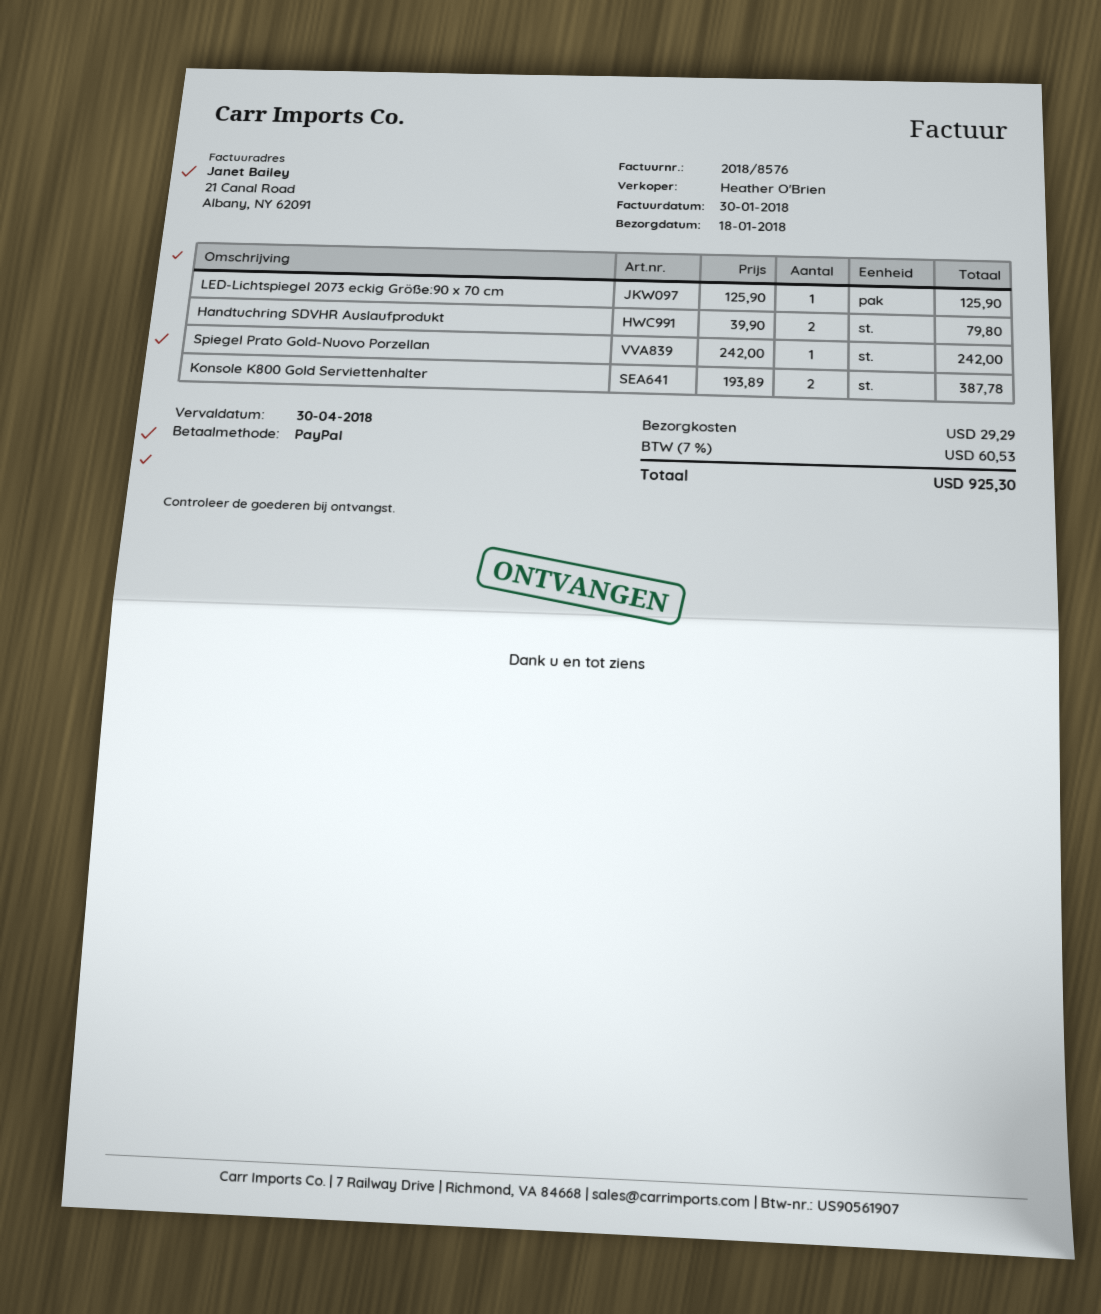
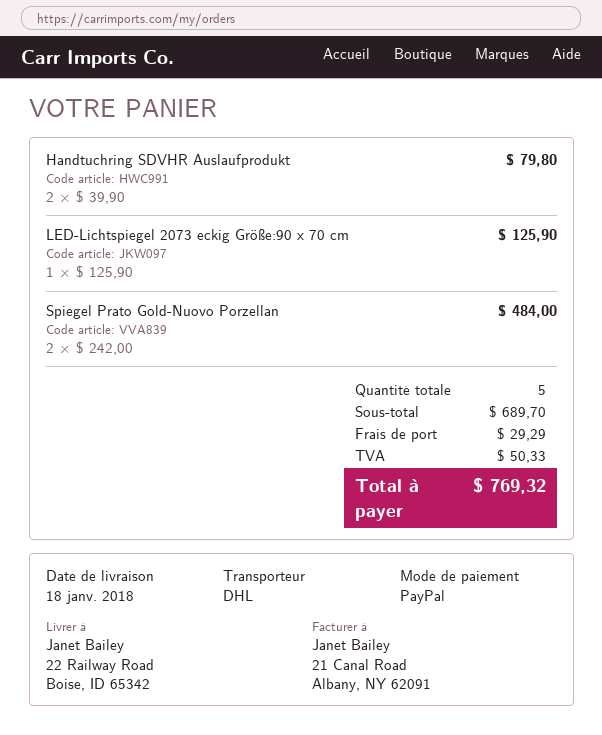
Spiegel Prato Gold-Nuovo Porzellan: 1 x 242.00 = 242.00 -> 2 x 242.00 = 484.00
Konsole K800 Gold Serviettenhalter: 2 x 193.89 = 387.78 -> none
tax: 60.53 -> 50.33
total: 925.30 -> 769.32

